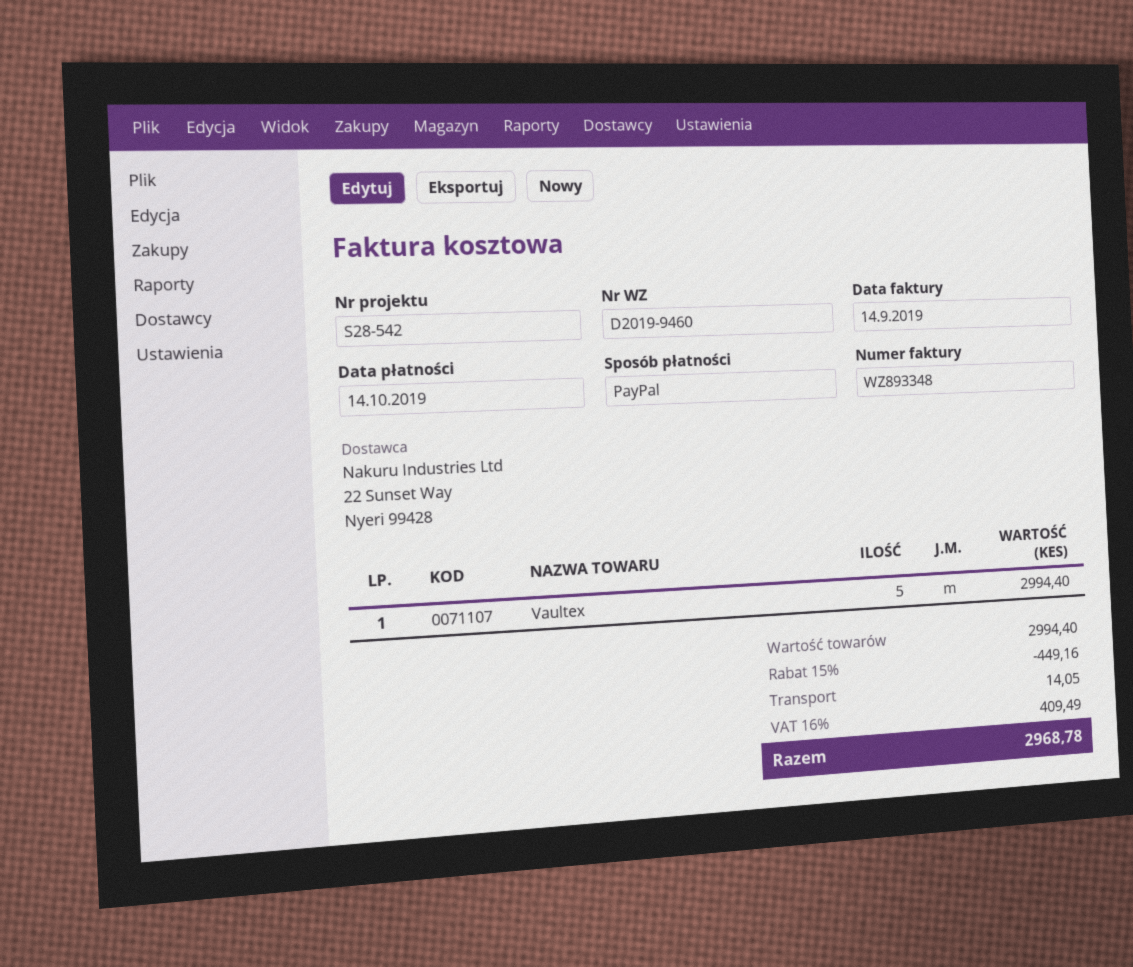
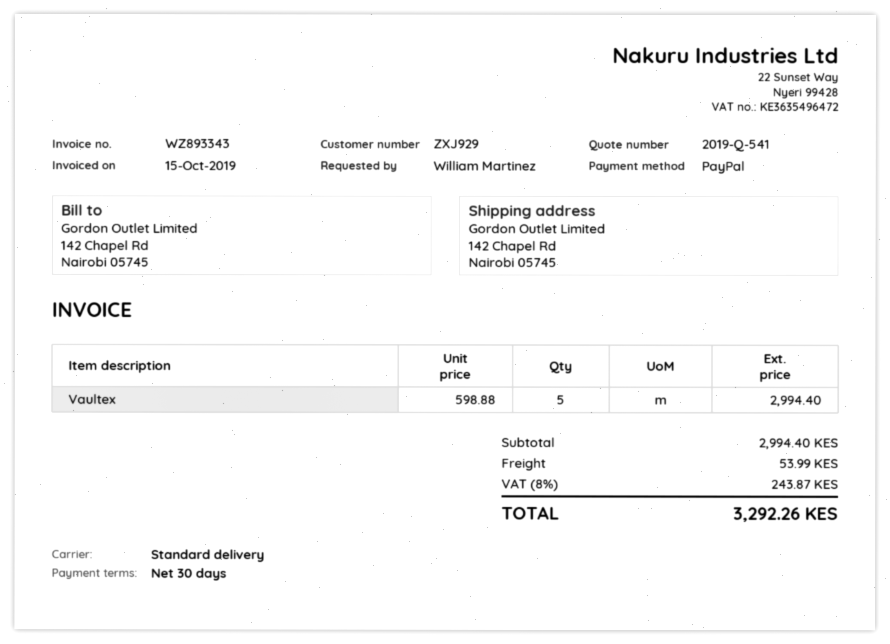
invoice number: WZ893348 -> WZ893343
invoice date: 2019-09-14 -> 2019-10-15
discount: 15% = 449.16 -> none
shipping: 14.05 -> 53.99
tax: 16% = 409.49 -> 8% = 243.87
total: 2968.78 -> 3292.26

